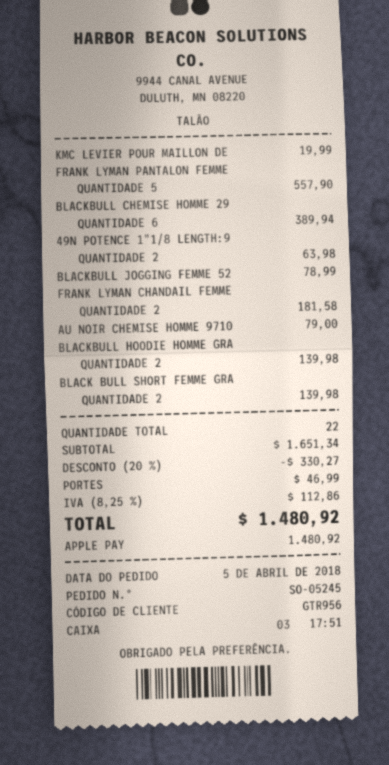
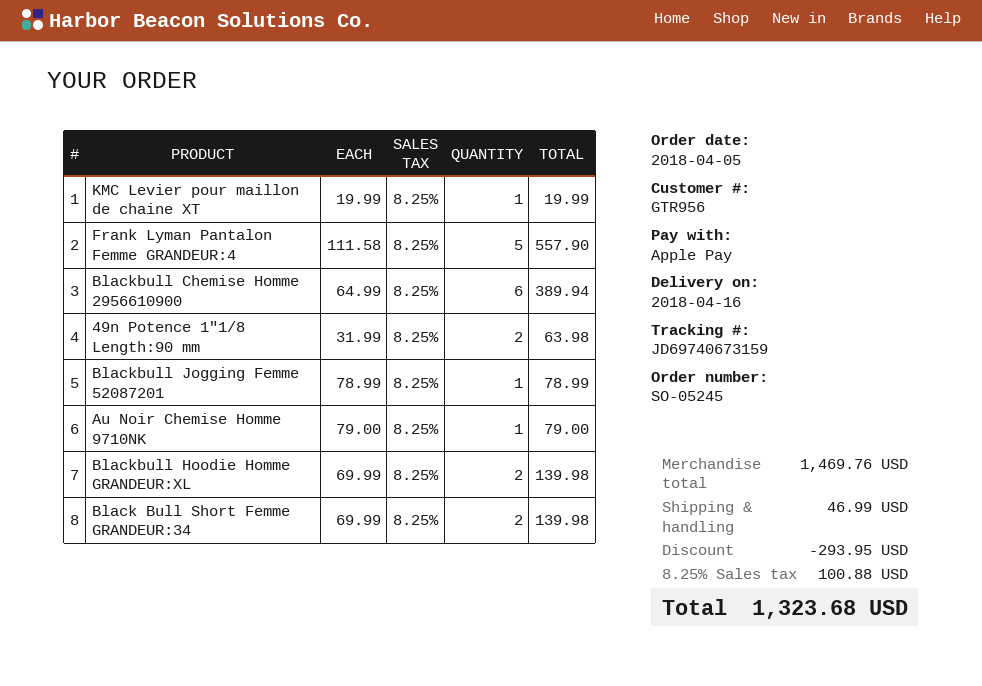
FRANK LYMAN CHANDAIL FEMME: 2 for 181.58 -> none
subtotal: 1651.34 -> 1469.76
discount: 330.27 -> 293.95
tax: 8.25% = 112.86 -> 8.25% = 100.88
total: 1480.92 -> 1323.68

